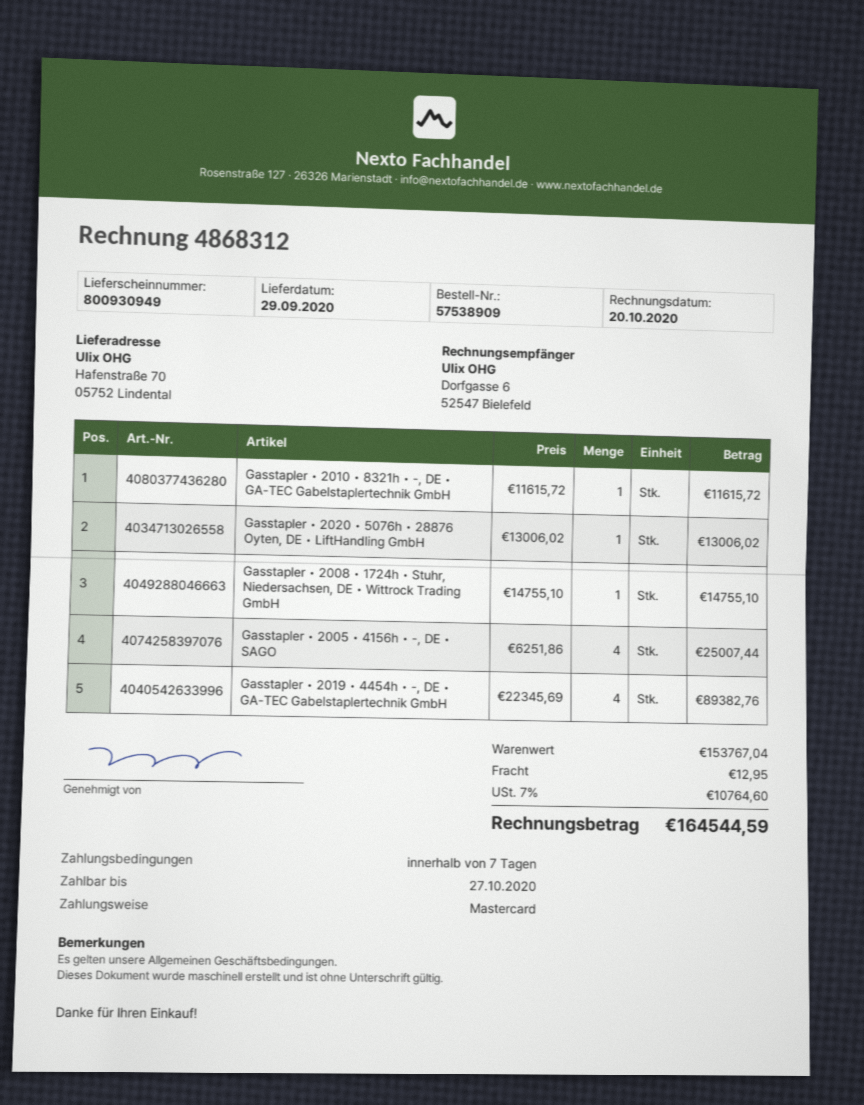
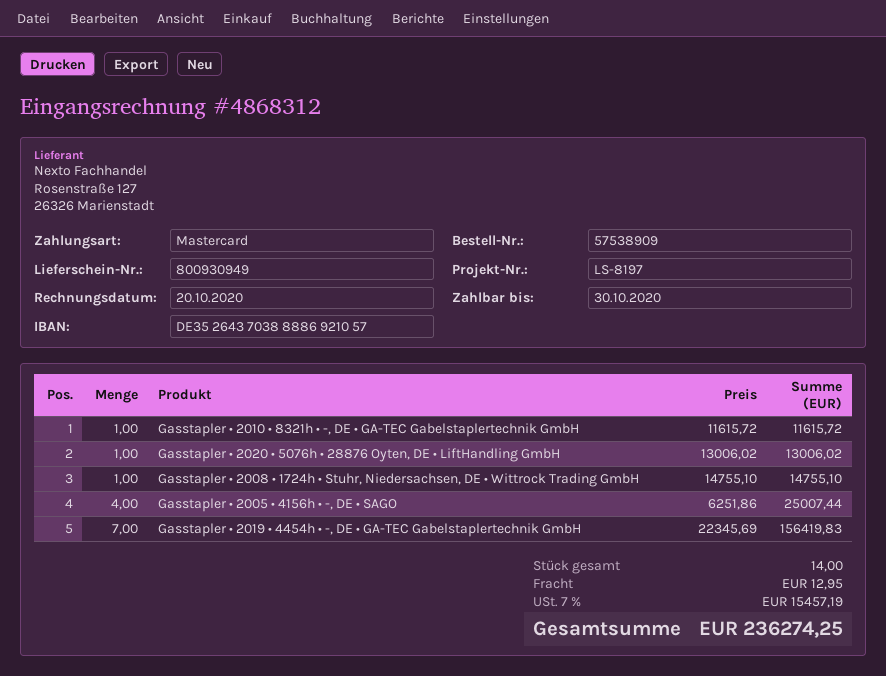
due date: 2020-10-27 -> 2020-10-30
Gasstapler • 2019 • 4454h • -, DE • GA-TEC Gabelstaplertechnik GmbH: 4 x 22345.69 = 89382.76 -> 7 x 22345.69 = 156419.83
tax: 7% = 10764.60 -> 7% = 15457.19
total: 164544.59 -> 236274.25

